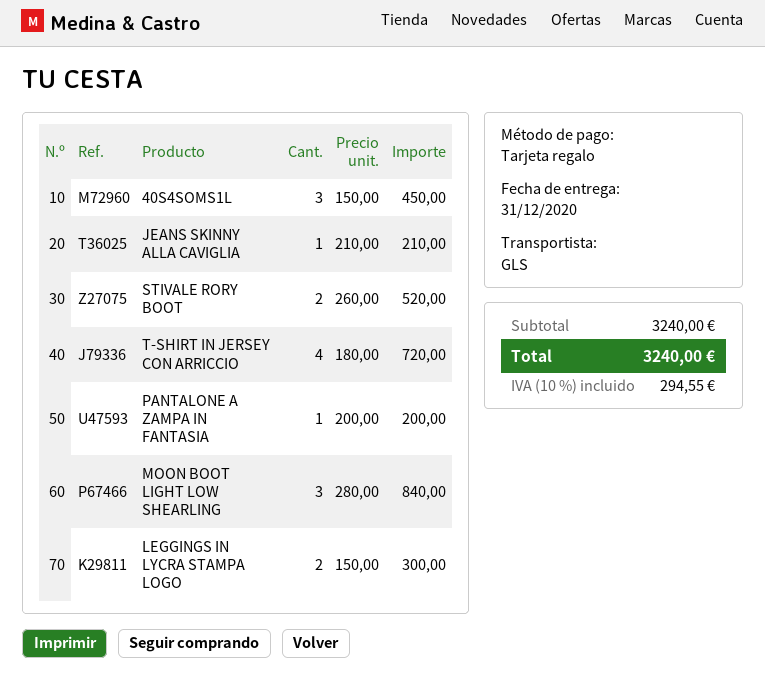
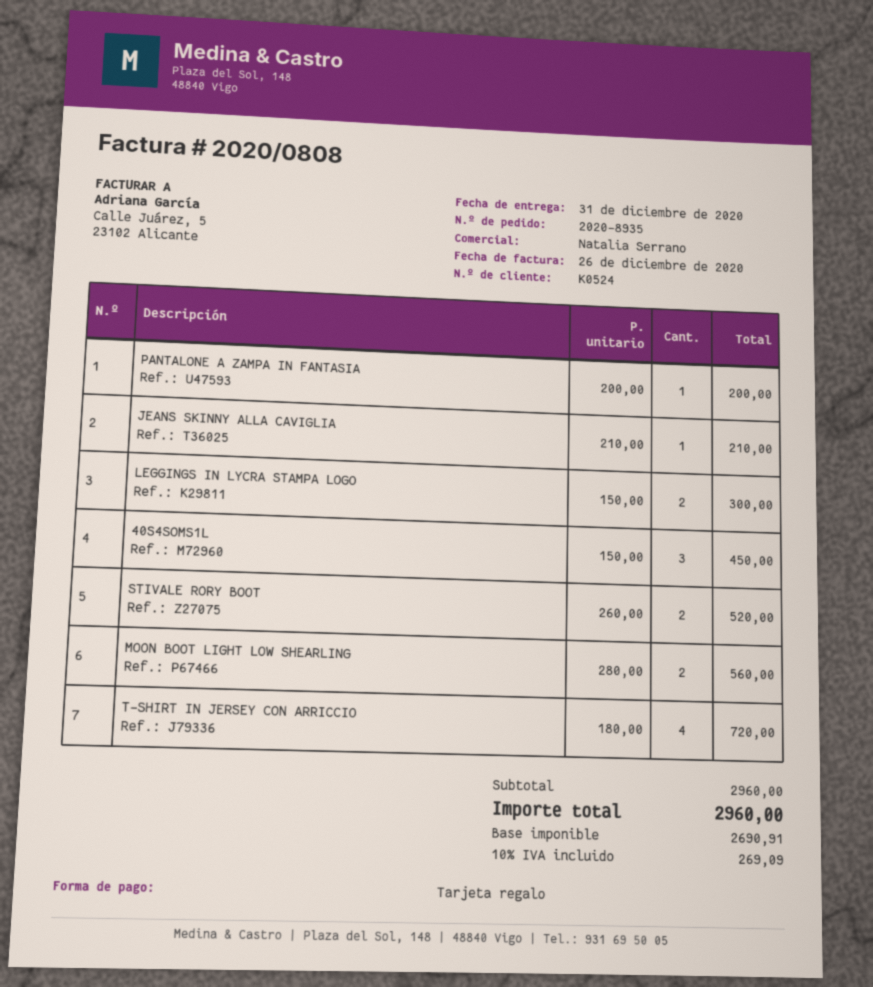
MOON BOOT LIGHT LOW SHEARLING: 3 x 280.00 = 840.00 -> 2 x 280.00 = 560.00
subtotal: 3240.00 -> 2960.00
tax: 10% = 294.55 -> 10% = 269.09
total: 3240.00 -> 2960.00

